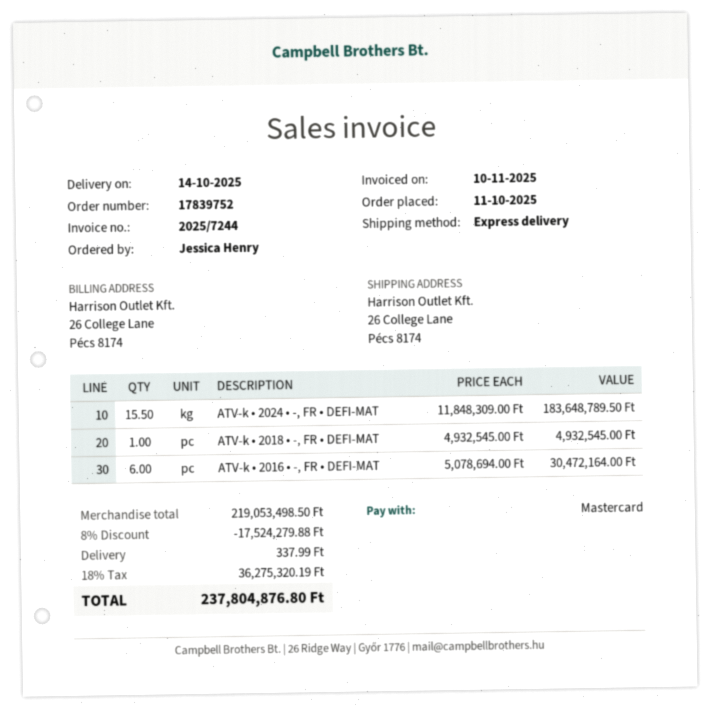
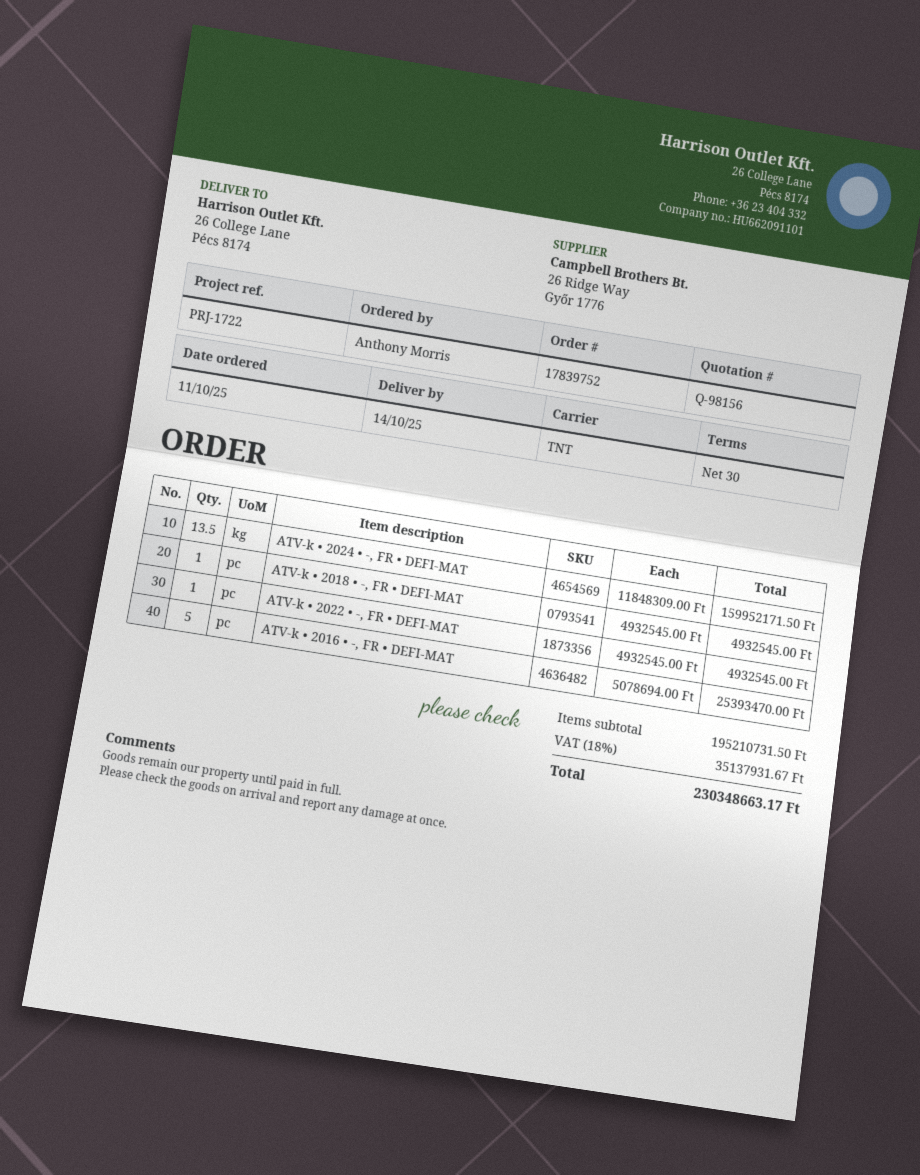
ordered by: Jessica Henry -> Anthony Morris
shipping method: express -> TNT
ATV-k • 2024 • -, FR • DEFI-MAT: 15.5 x 11848309.00 = 183648789.50 -> 13.5 x 11848309.00 = 159952171.50
ATV-k • 2016 • -, FR • DEFI-MAT: 6 x 5078694.00 = 30472164.00 -> 5 x 5078694.00 = 25393470.00
ATV-k • 2022 • -, FR • DEFI-MAT: none -> 1 x 4932545.00 = 4932545.00
subtotal: 219053498.50 -> 195210731.50
discount: 8% = 17524279.88 -> none
shipping: 337.99 -> none
tax: 18% = 36275320.19 -> 18% = 35137931.67
total: 237804876.80 -> 230348663.17

